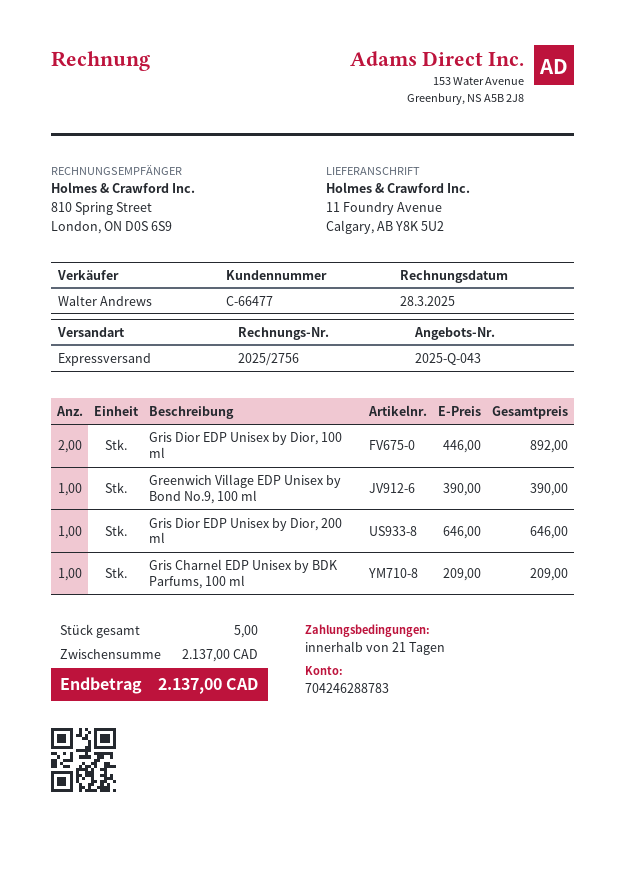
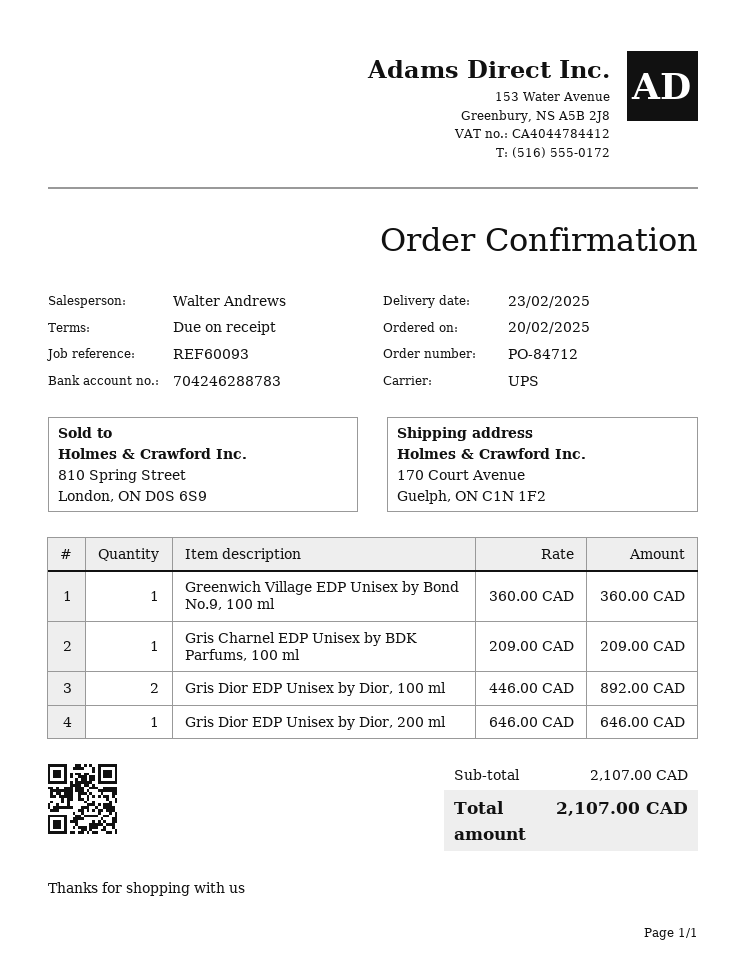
payment terms: 21 days -> on receipt
shipping method: express -> UPS
ship to: 11 Foundry Avenue, Calgary, AB Y8K 5U2 -> 170 Court Avenue, Guelph, ON C1N 1F2
Greenwich Village EDP Unisex by Bond No.9, 100 ml: 1 x 390.00 = 390.00 -> 1 x 360.00 = 360.00
subtotal: 2137.00 -> 2107.00
total: 2137.00 -> 2107.00

